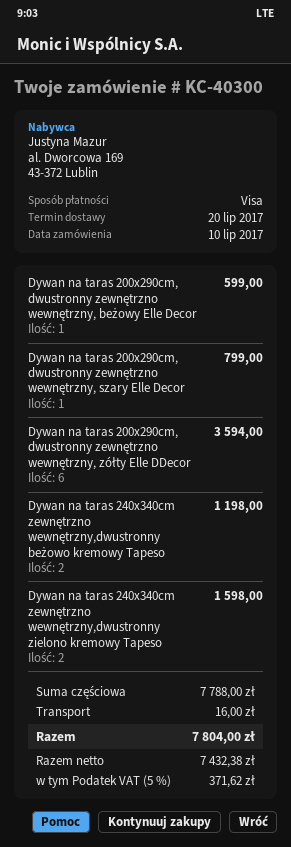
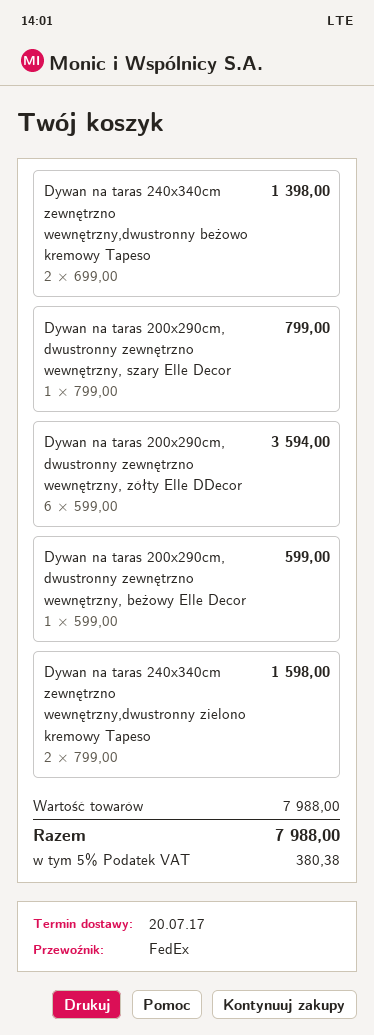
Dywan na taras 240x340cm zewnętrzno wewnętrzny,dwustronny beżowo kremowy Tapeso: 2 for 1198.00 -> 2 for 1398.00
subtotal: 7788.00 -> 7988.00
shipping: 16.00 -> none
tax: 5% = 371.62 -> 5% = 380.38
total: 7804.00 -> 7988.00

